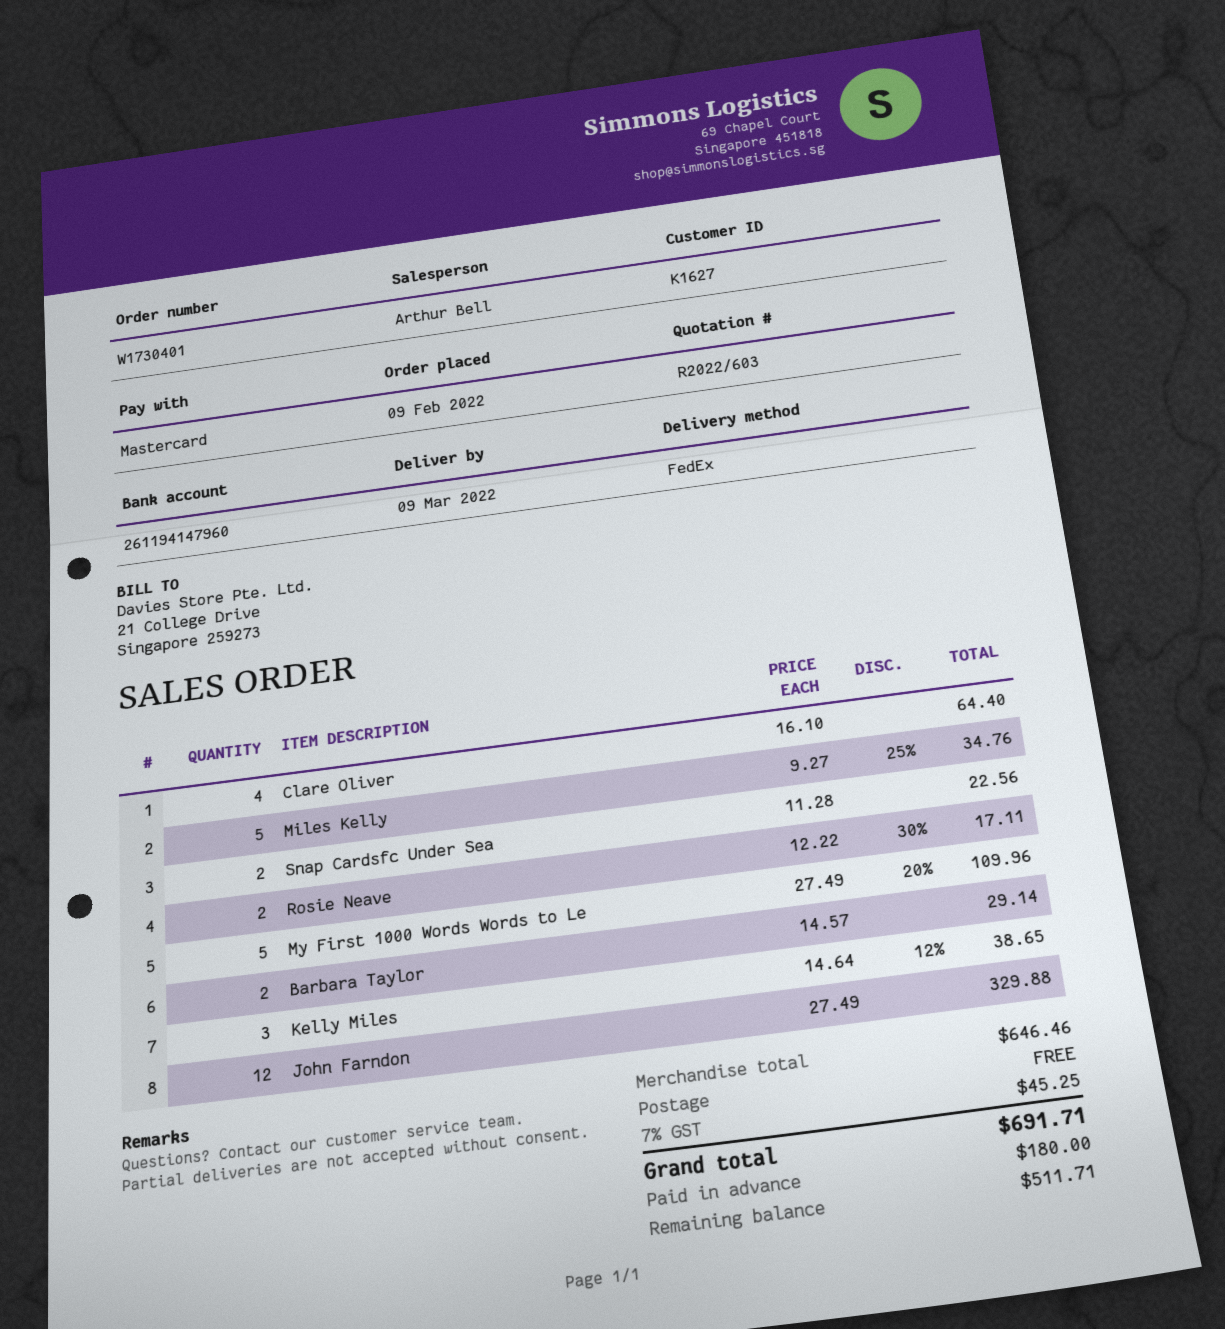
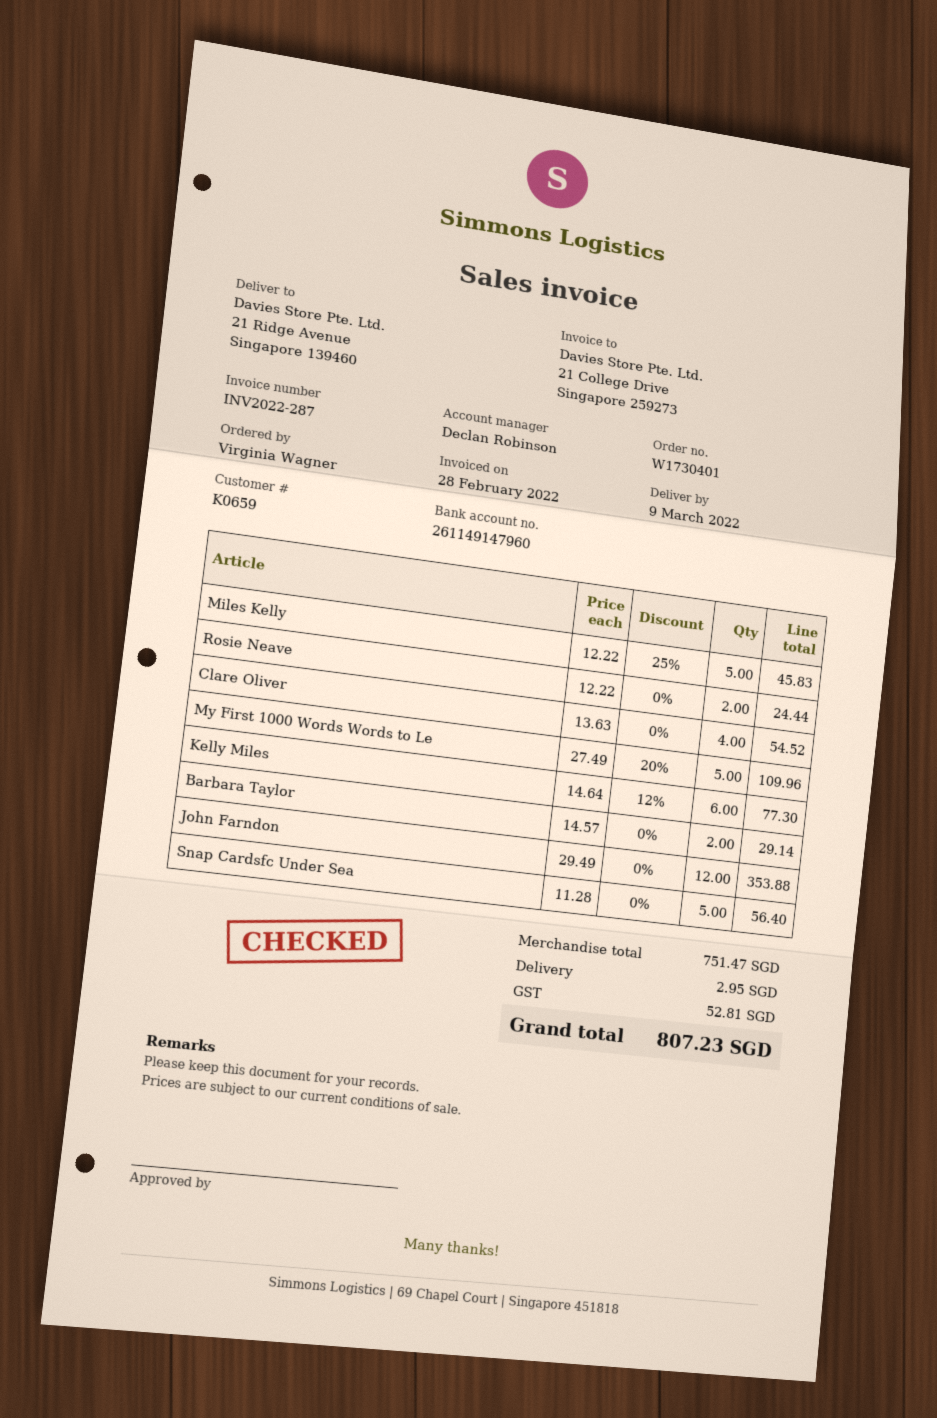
customer number: K1627 -> K0659
sales rep: Arthur Bell -> Declan Robinson
bank account: 261194147960 -> 261149147960
Clare Oliver: 4 x 16.10 = 64.40 -> 4 x 13.63 = 54.52
Miles Kelly: 5 x 9.27 - 25% = 34.76 -> 5 x 12.22 - 25% = 45.83
Snap Cardsfc Under Sea: 2 x 11.28 = 22.56 -> 5 x 11.28 = 56.40
Rosie Neave: 2 x 12.22 - 30% = 17.11 -> 2 x 12.22 = 24.44
Kelly Miles: 3 x 14.64 - 12% = 38.65 -> 6 x 14.64 - 12% = 77.30
John Farndon: 12 x 27.49 = 329.88 -> 12 x 29.49 = 353.88
subtotal: 646.46 -> 751.47
shipping: 0.00 -> 2.95
tax: 45.25 -> 52.81
total: 691.71 -> 807.23

